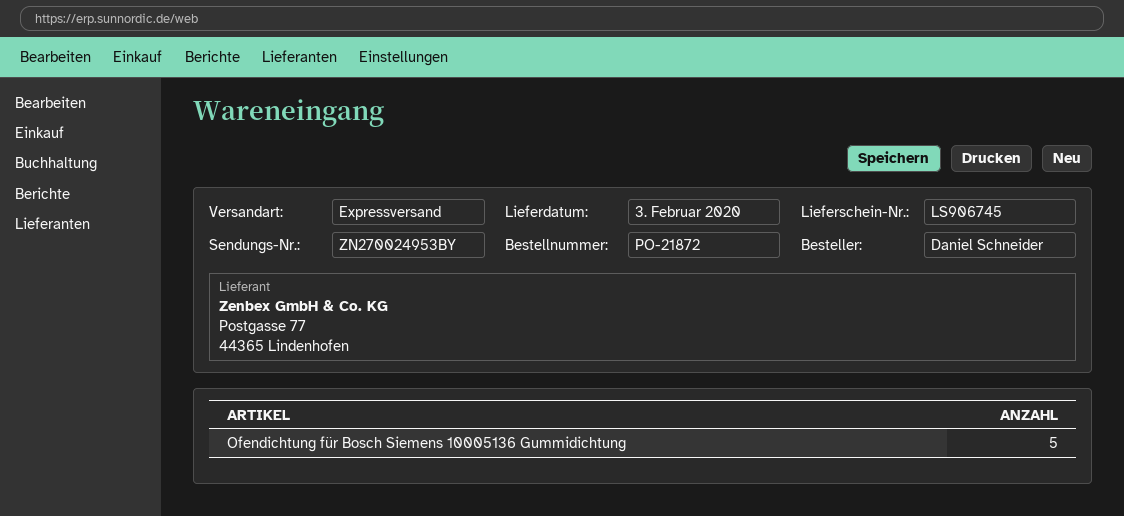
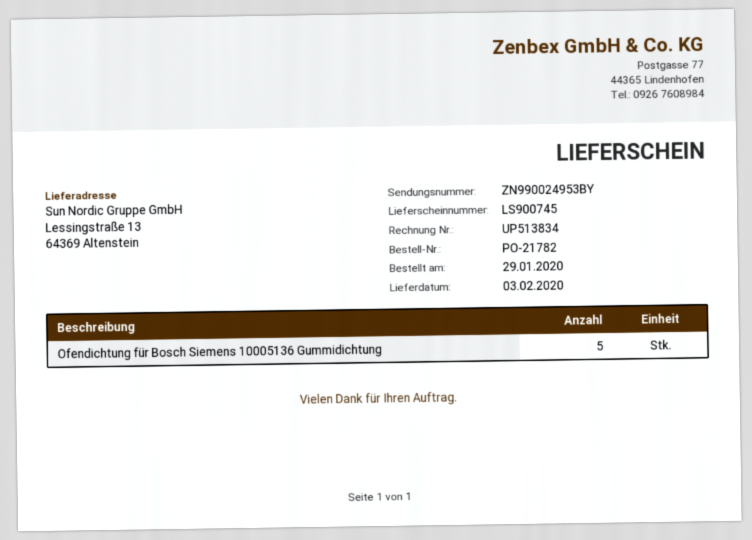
order number: PO-21872 -> PO-21782
delivery note number: LS906745 -> LS900745
tracking number: ZN270024953BY -> ZN990024953BY

